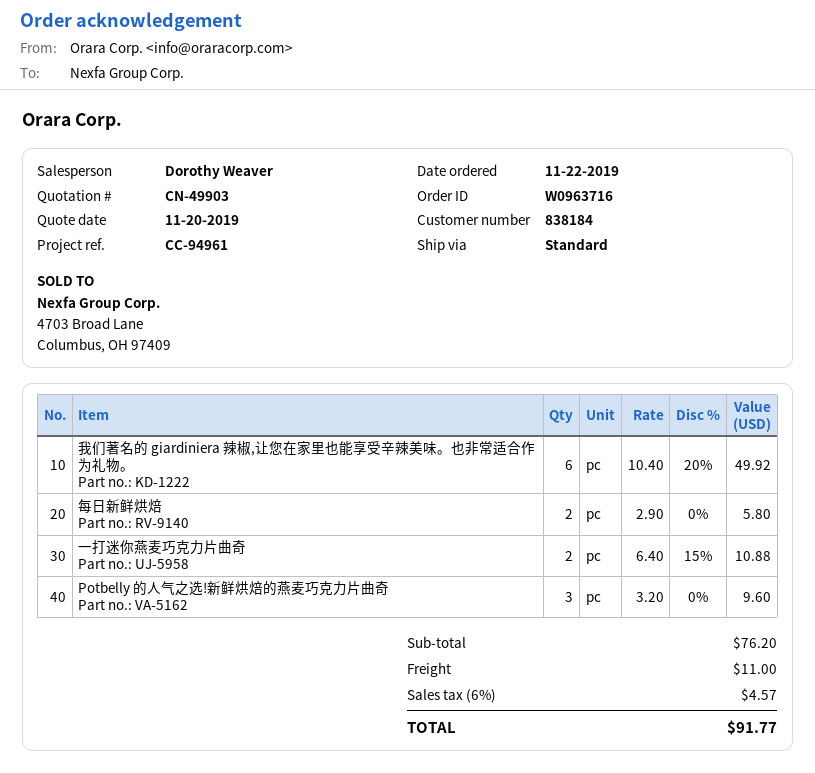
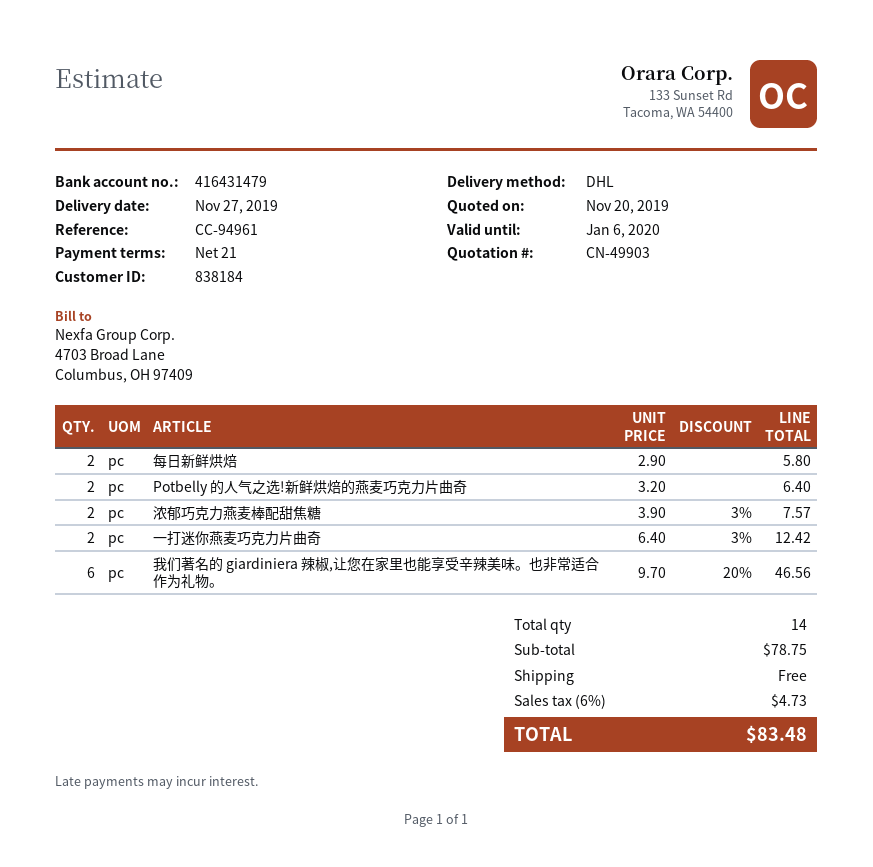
shipping method: standard -> DHL
我们著名的 giardiniera 辣椒,让您在家里也能享受辛辣美味。也非常适合作为礼物。: 6 x 10.40 - 20% = 49.92 -> 6 x 9.70 - 20% = 46.56
一打迷你燕麦巧克力片曲奇: 2 x 6.40 - 15% = 10.88 -> 2 x 6.40 - 3% = 12.42
Potbelly 的人气之选!新鲜烘焙的燕麦巧克力片曲奇: 3 x 3.20 = 9.60 -> 2 x 3.20 = 6.40
浓郁巧克力燕麦棒配甜焦糖: none -> 2 x 3.90 - 3% = 7.57
subtotal: 76.20 -> 78.75
shipping: 11.00 -> 0.00
tax: 6% = 4.57 -> 6% = 4.73
total: 91.77 -> 83.48

